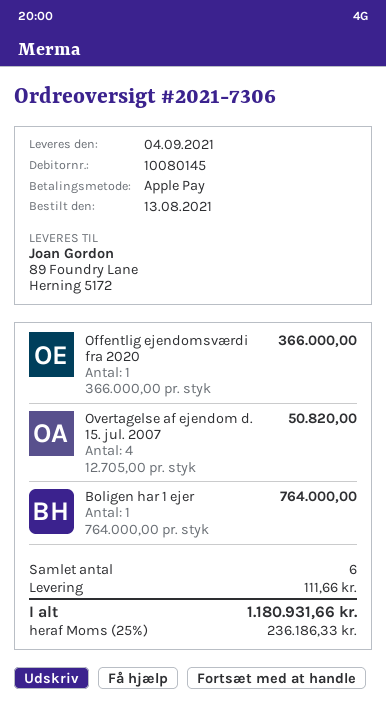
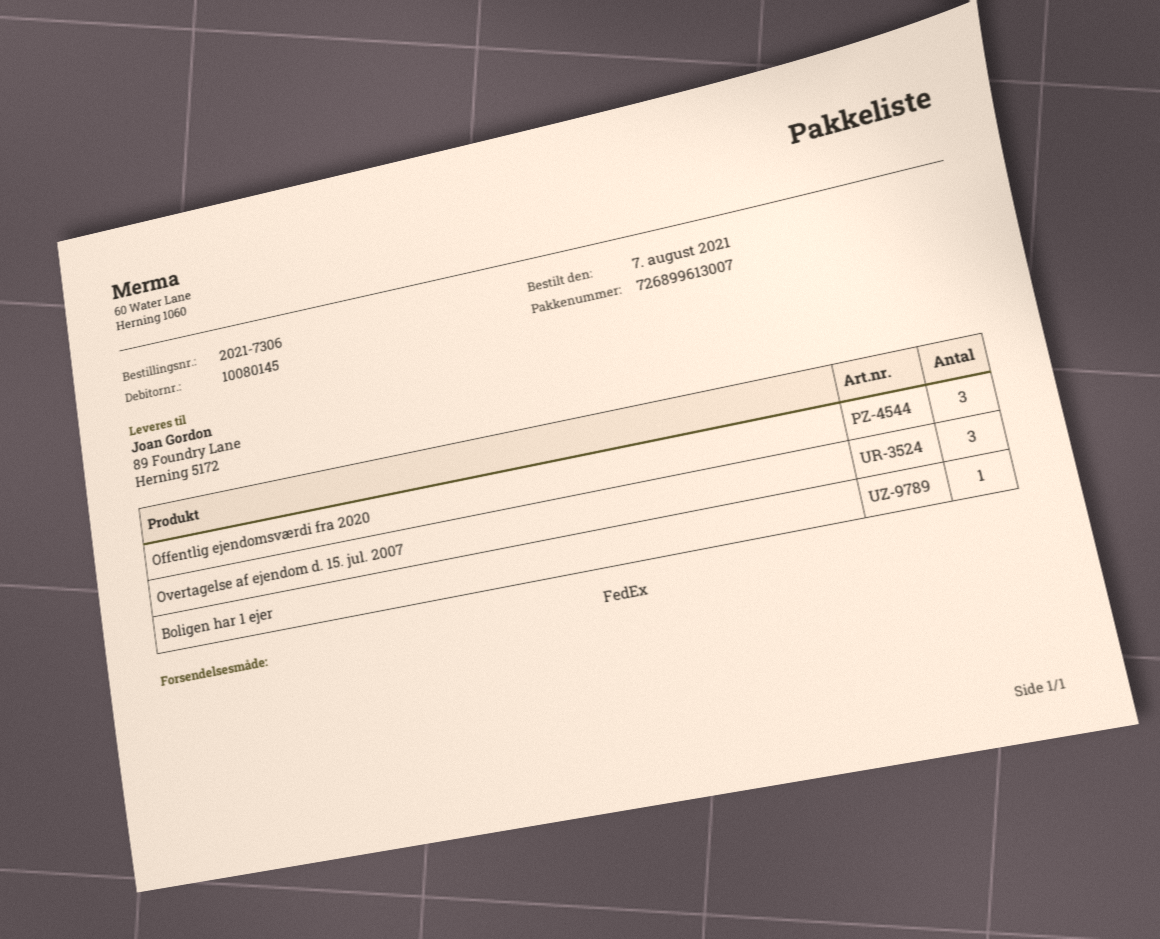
order date: 2021-08-13 -> 2021-08-07
Offentlig ejendomsværdi fra 2020: 1 -> 3
Overtagelse af ejendom d. 15. jul. 2007: 4 -> 3

